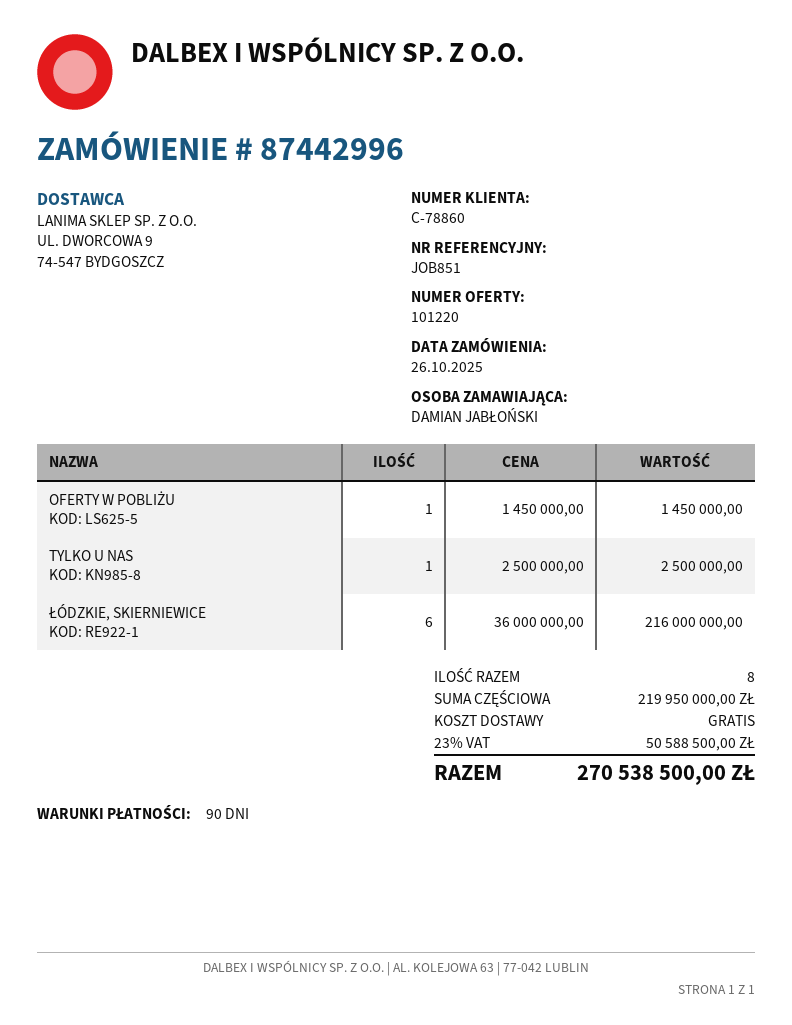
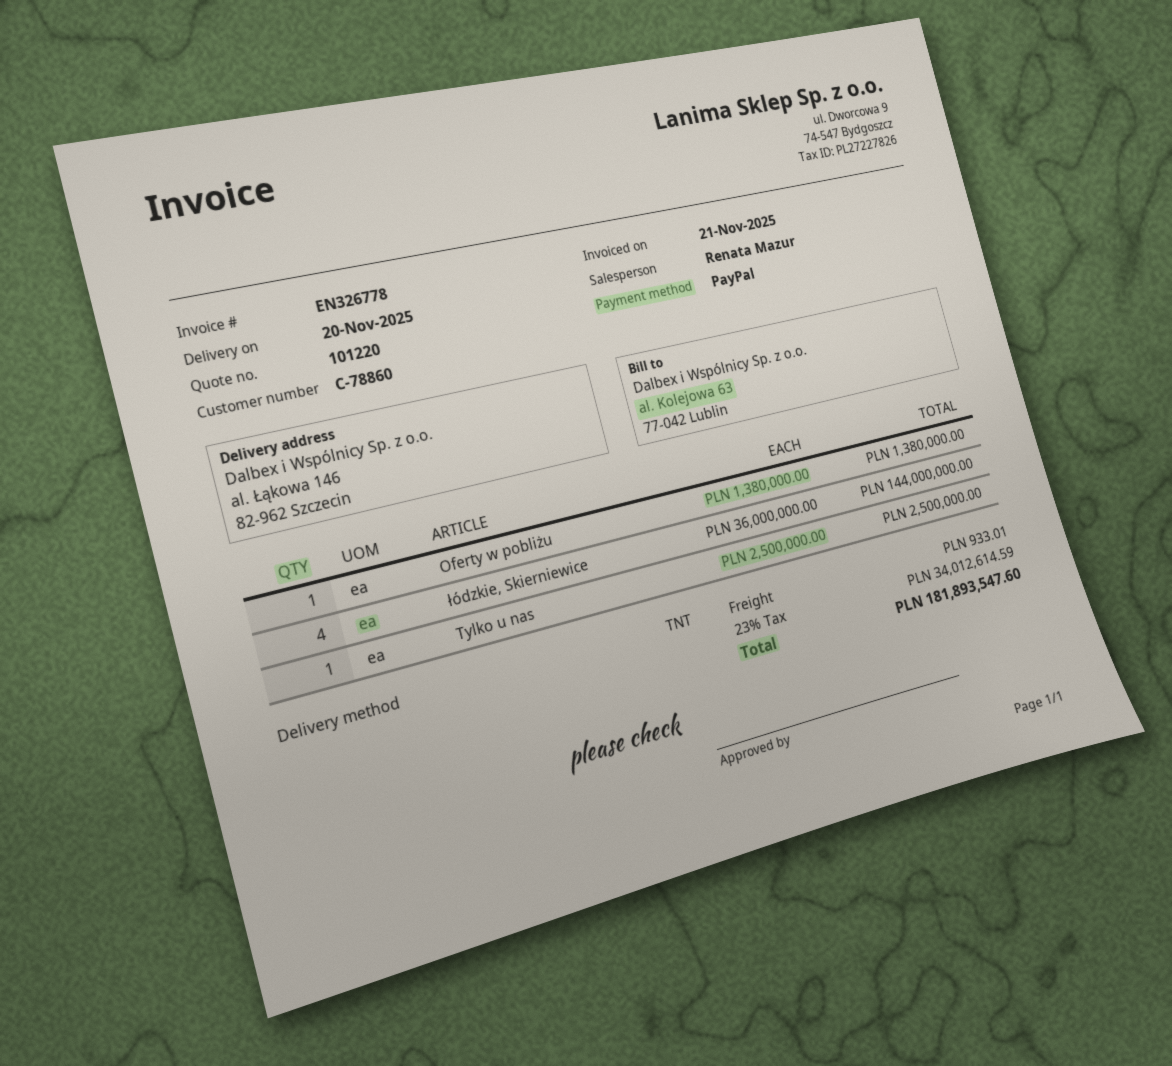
OFERTY W POBLIŻU: 1 x 1450000.00 = 1450000.00 -> 1 x 1380000.00 = 1380000.00
ŁÓDZKIE, SKIERNIEWICE: 6 x 36000000.00 = 216000000.00 -> 4 x 36000000.00 = 144000000.00
shipping: 0.00 -> 933.01
tax: 23% = 50588500.00 -> 23% = 34012614.59
total: 270538500.00 -> 181893547.60

